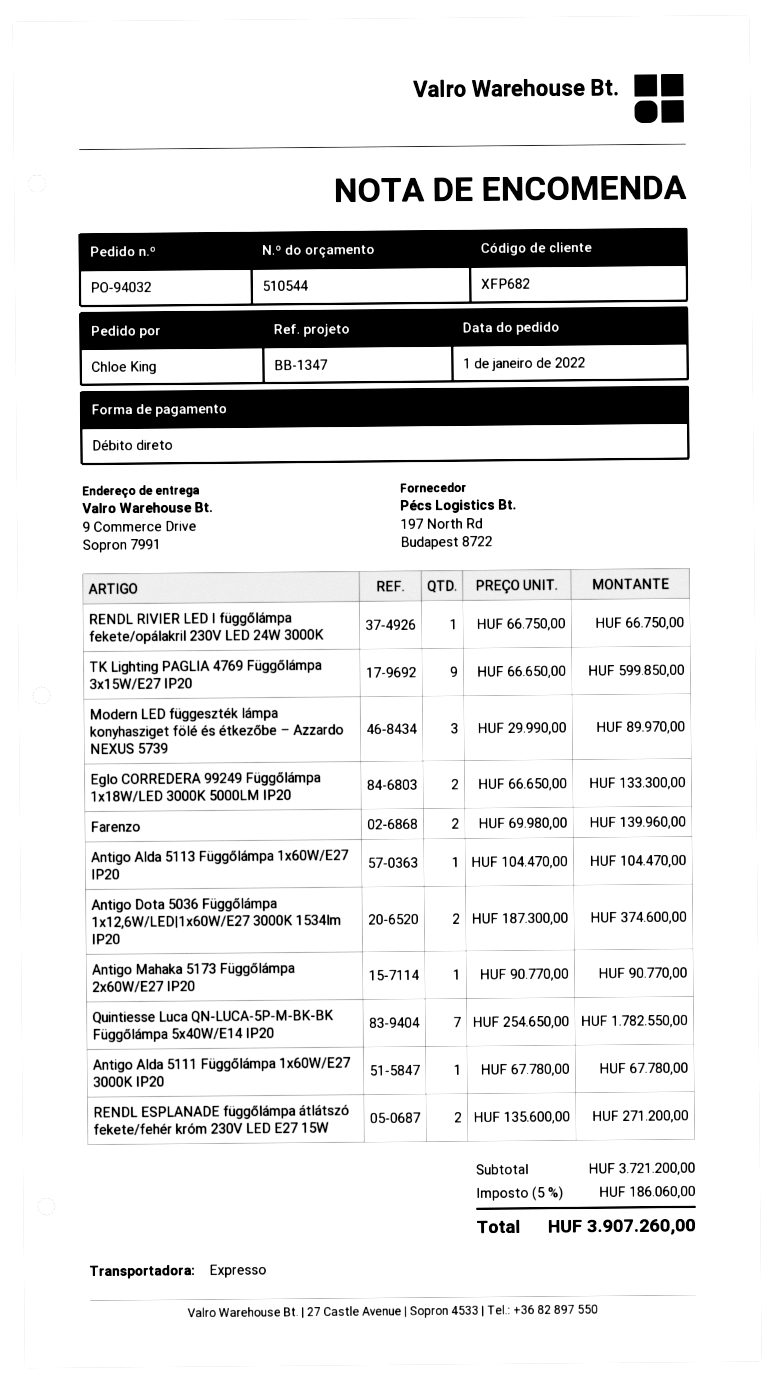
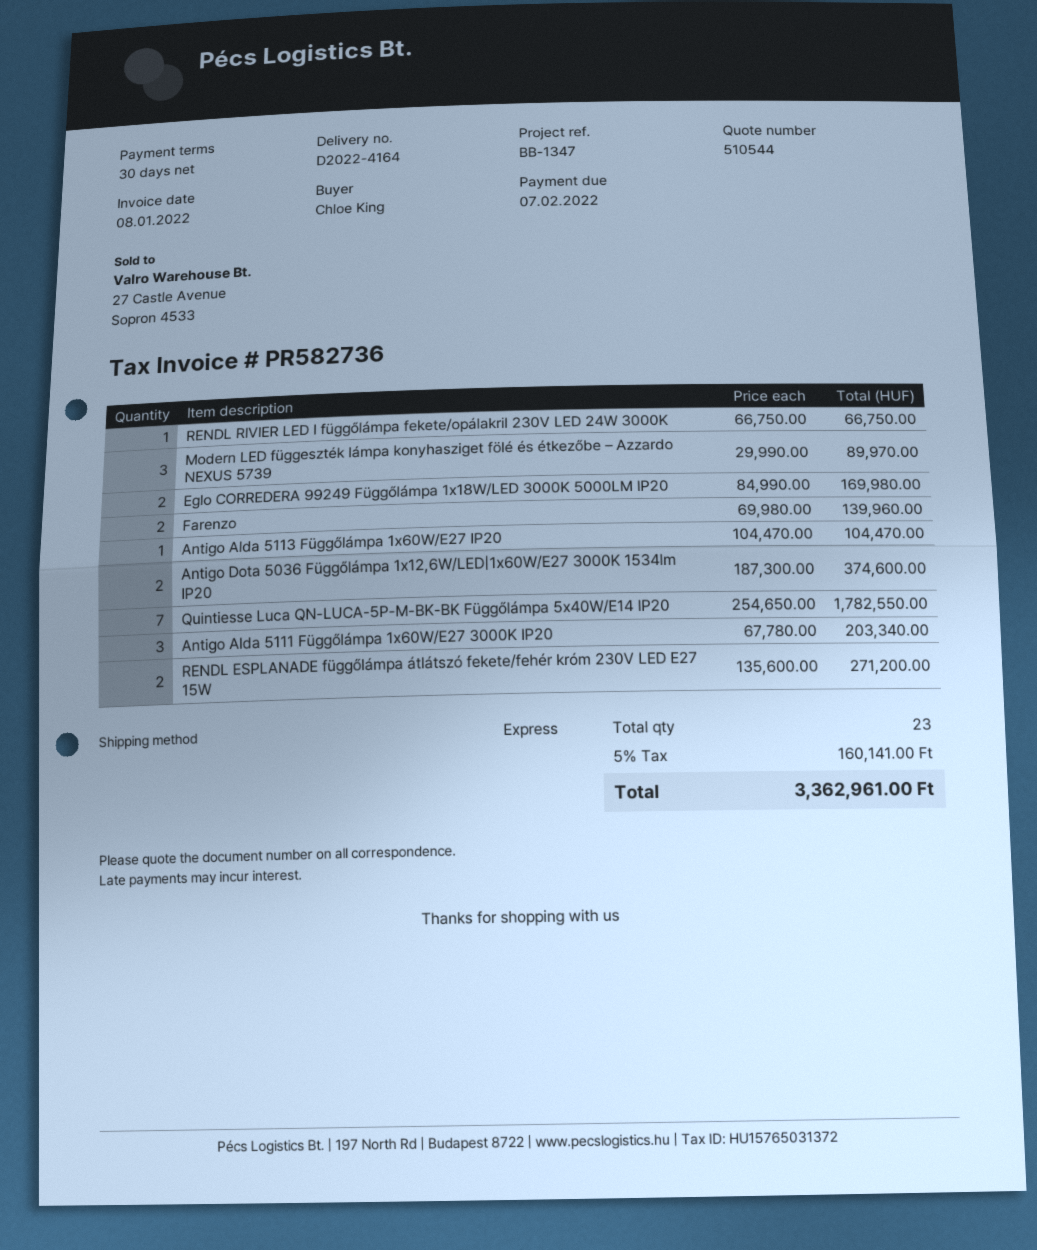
TK Lighting PAGLIA 4769 Függőlámpa 3x15W/E27 IP20: 9 x 66650.00 = 599850.00 -> none
Eglo CORREDERA 99249 Függőlámpa 1x18W/LED 3000K 5000LM IP20: 2 x 66650.00 = 133300.00 -> 2 x 84990.00 = 169980.00
Antigo Mahaka 5173 Függőlámpa 2x60W/E27 IP20: 1 x 90770.00 = 90770.00 -> none
Antigo Alda 5111 Függőlámpa 1x60W/E27 3000K IP20: 1 x 67780.00 = 67780.00 -> 3 x 67780.00 = 203340.00
tax: 5% = 186060.00 -> 5% = 160141.00
total: 3907260.00 -> 3362961.00

